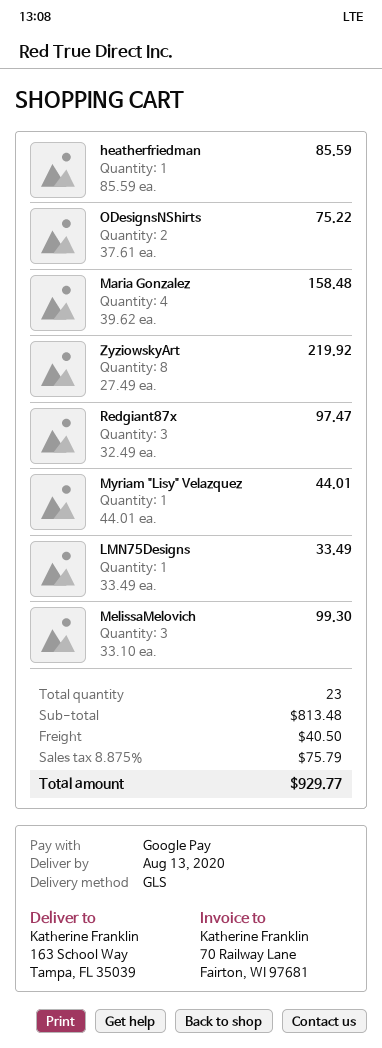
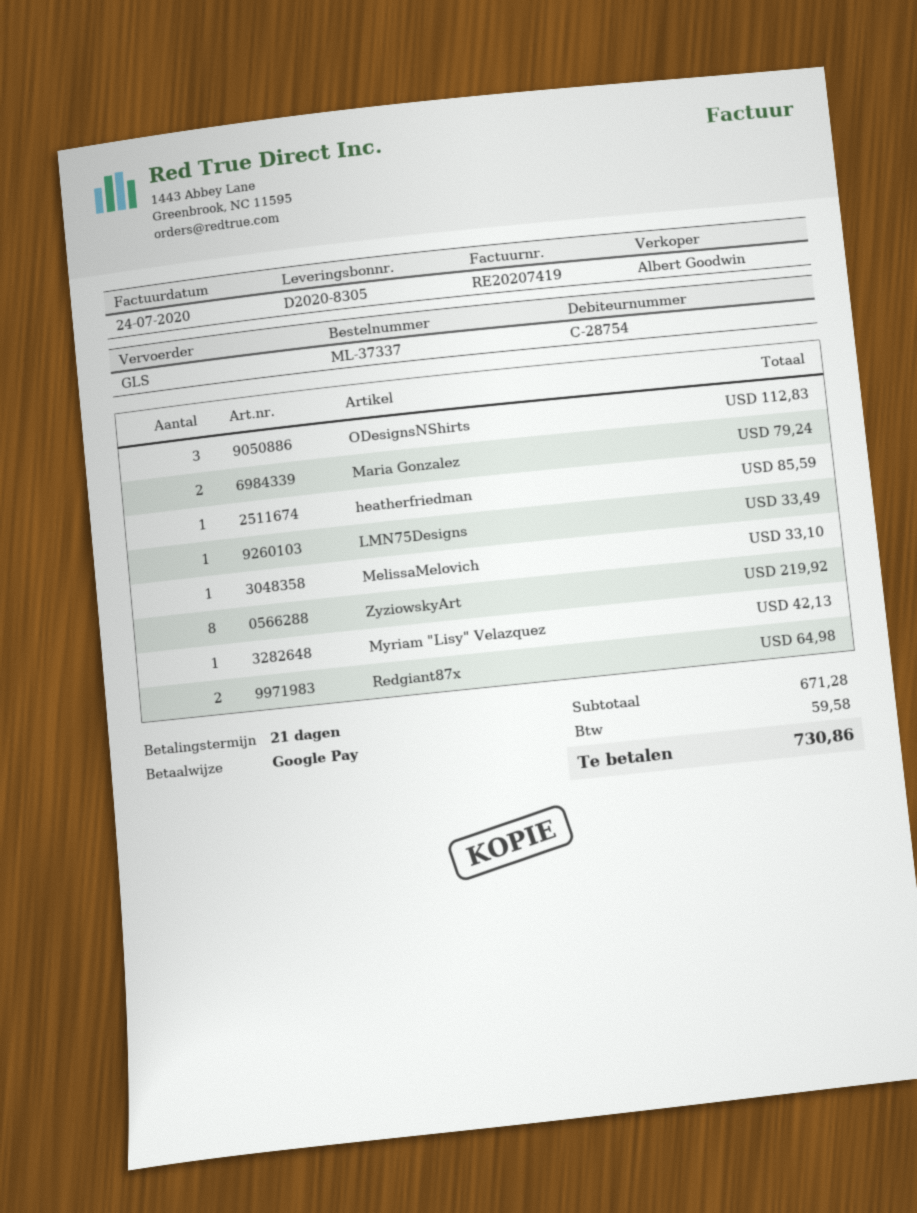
ODesignsNShirts: 2 for 75.22 -> 3 for 112.83
Maria Gonzalez: 4 for 158.48 -> 2 for 79.24
Redgiant87x: 3 for 97.47 -> 2 for 64.98
Myriam "Lisy" Velazquez: 1 for 44.01 -> 1 for 42.13
MelissaMelovich: 3 for 99.30 -> 1 for 33.10
subtotal: 813.48 -> 671.28
shipping: 40.50 -> none
tax: 75.79 -> 59.58
total: 929.77 -> 730.86

